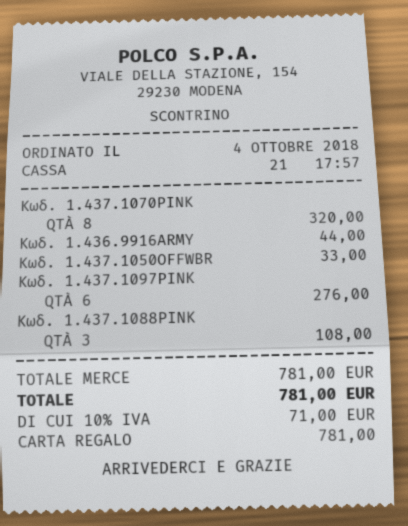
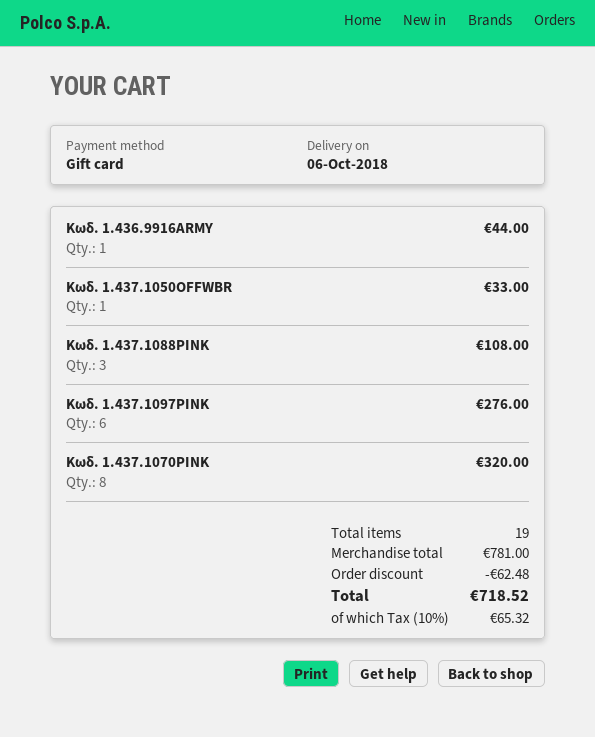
discount: none -> 62.48
tax: 10% = 71.00 -> 10% = 65.32
total: 781.00 -> 718.52

